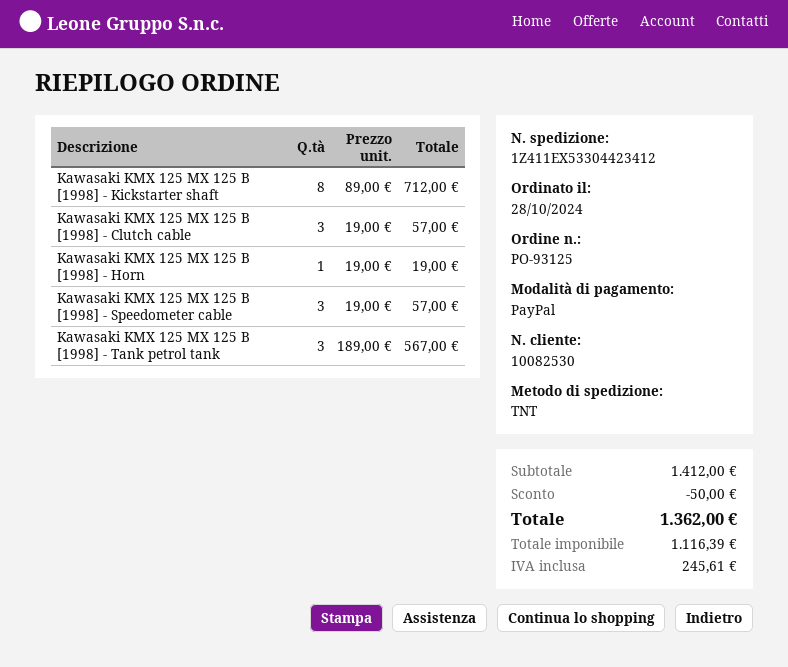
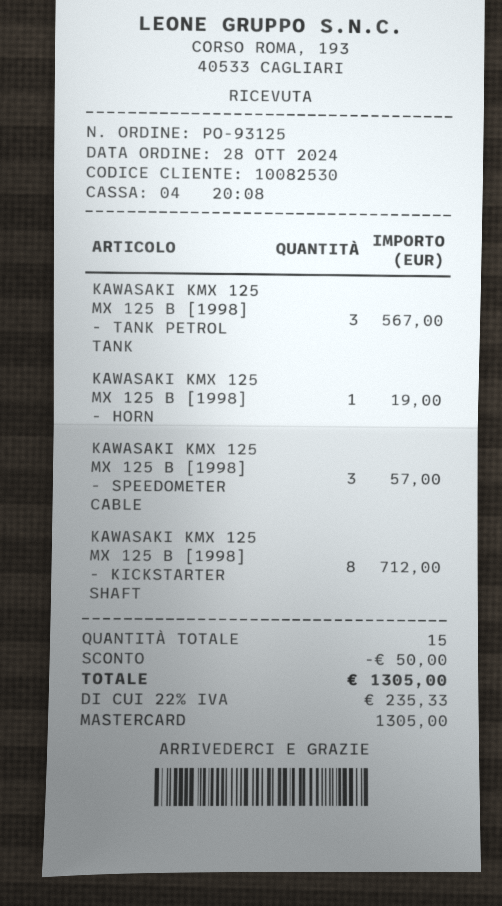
payment method: PayPal -> Mastercard
Kawasaki KMX 125 MX 125 B [1998] - Clutch cable: 3 for 57.00 -> none
tax: 245.61 -> 235.33
total: 1362.00 -> 1305.00

